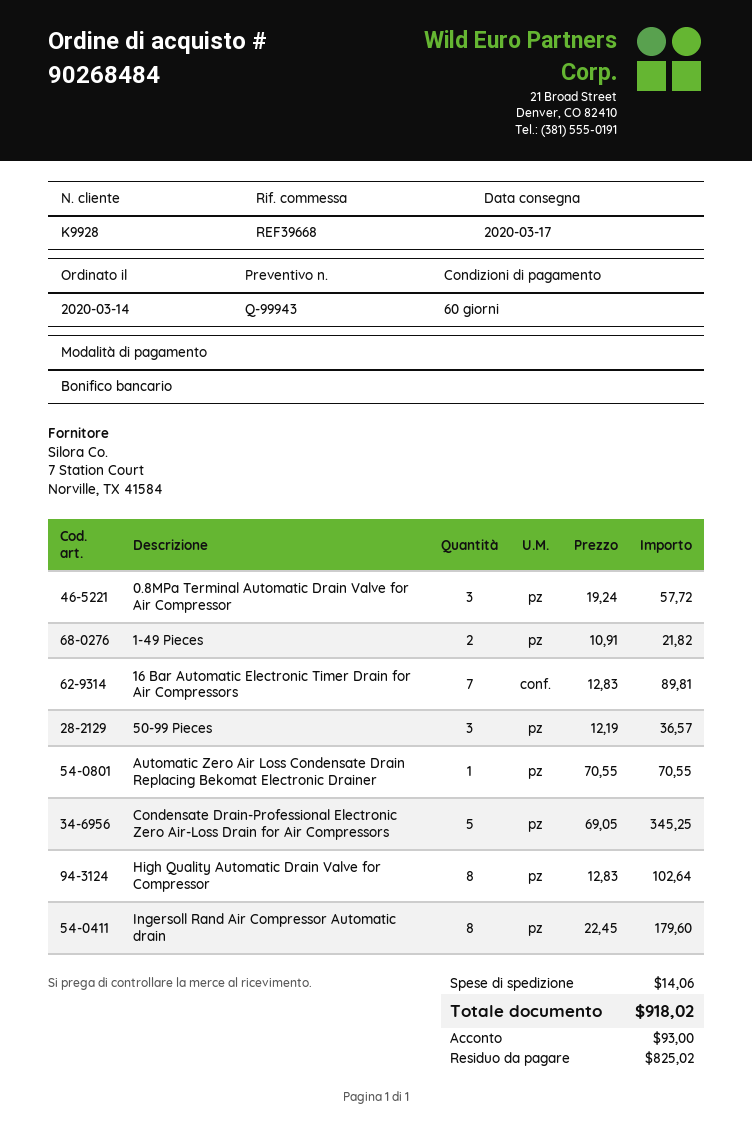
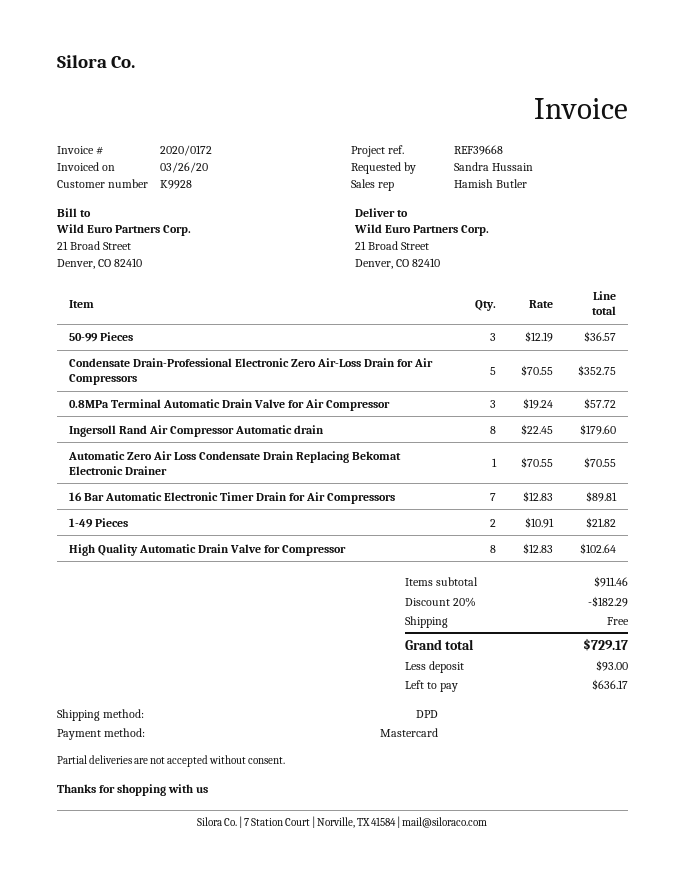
payment method: bank transfer -> Mastercard
Condensate Drain-Professional Electronic Zero Air-Loss Drain for Air Compressors: 5 x 69.05 = 345.25 -> 5 x 70.55 = 352.75
discount: none -> 20% = 182.29
shipping: 14.06 -> 0.00
total: 918.02 -> 729.17
balance: 825.02 -> 636.17

